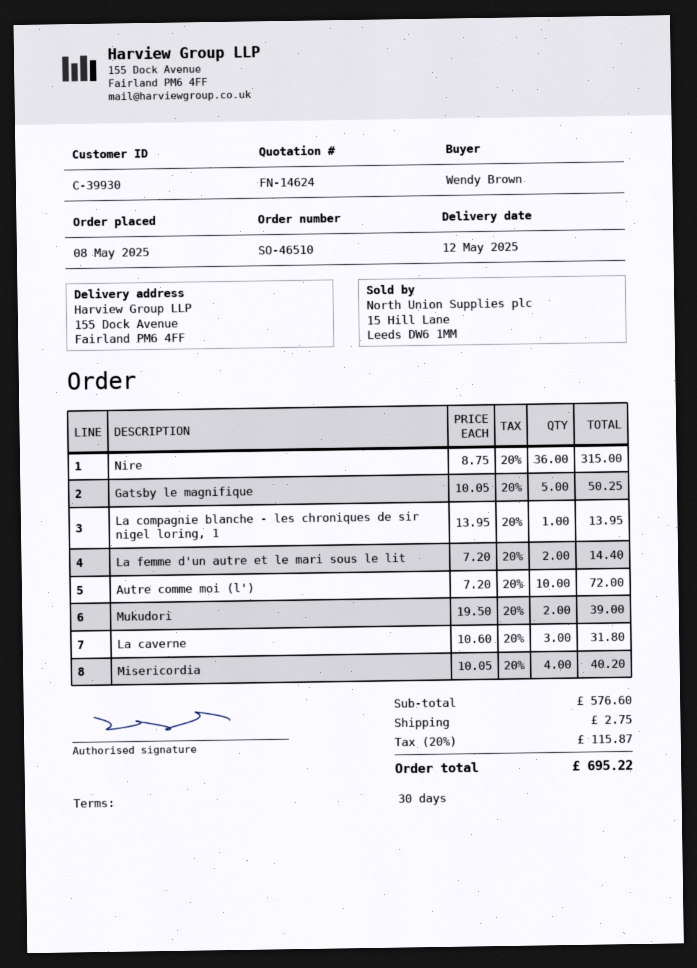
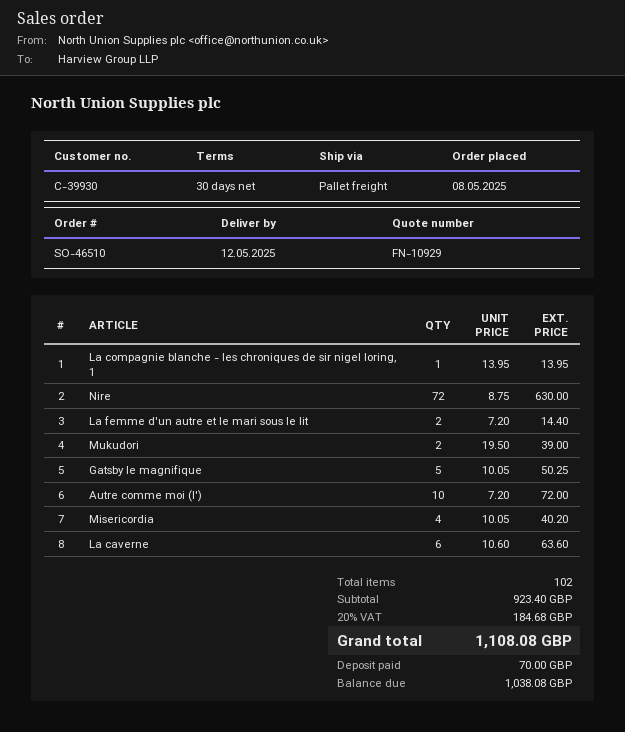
quote number: FN-14624 -> FN-10929
Nire: 36 x 8.75 = 315.00 -> 72 x 8.75 = 630.00
La caverne: 3 x 10.60 = 31.80 -> 6 x 10.60 = 63.60
subtotal: 576.60 -> 923.40
shipping: 2.75 -> none
tax: 20% = 115.87 -> 20% = 184.68
total: 695.22 -> 1108.08

